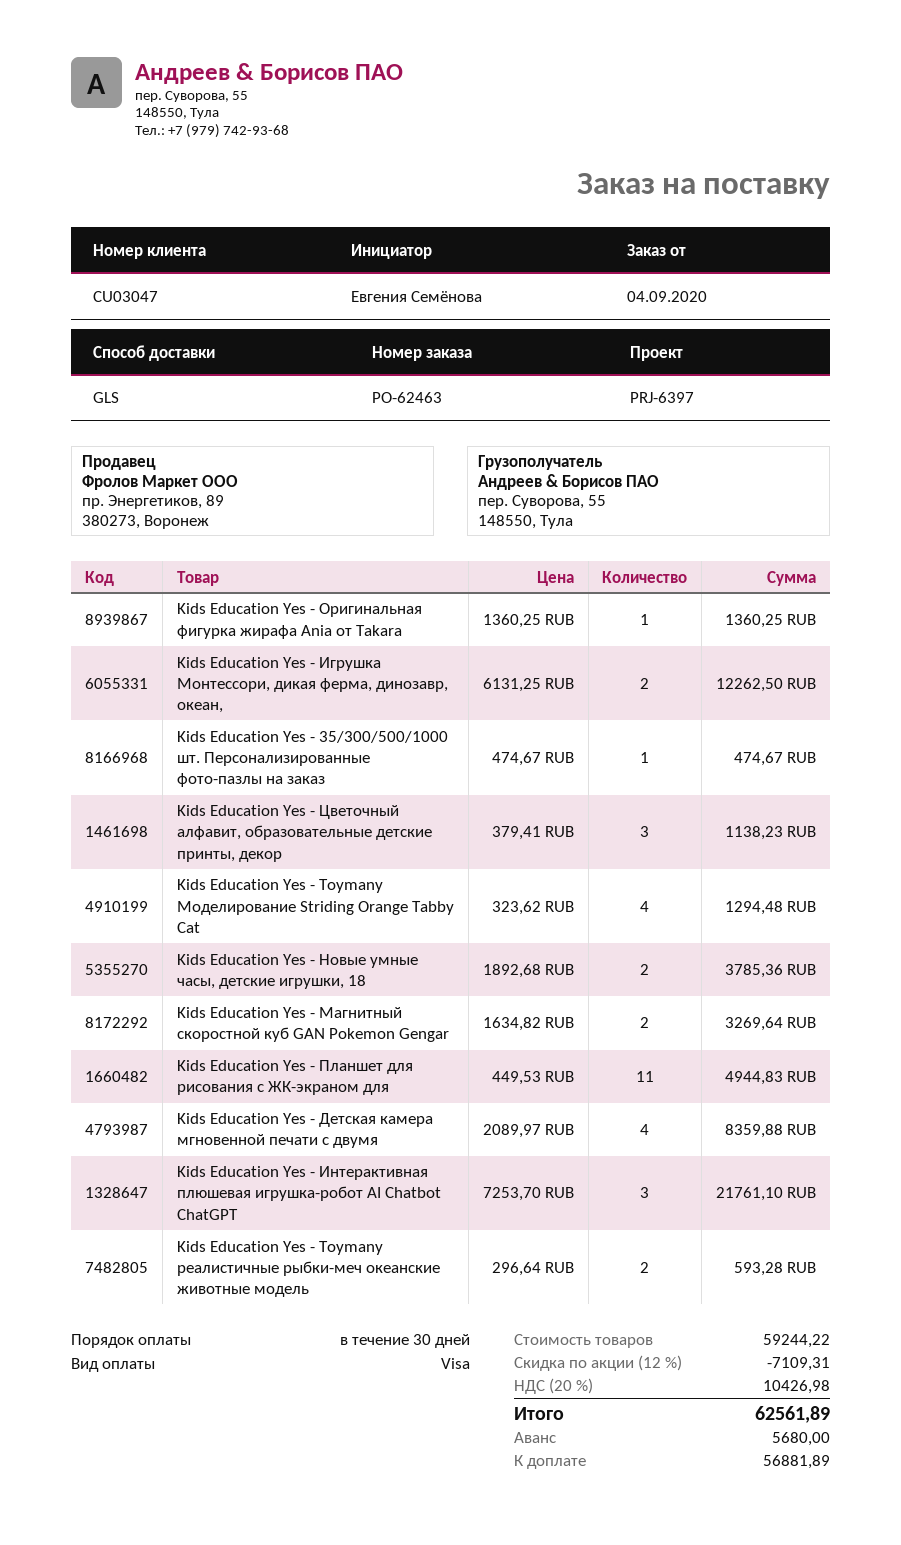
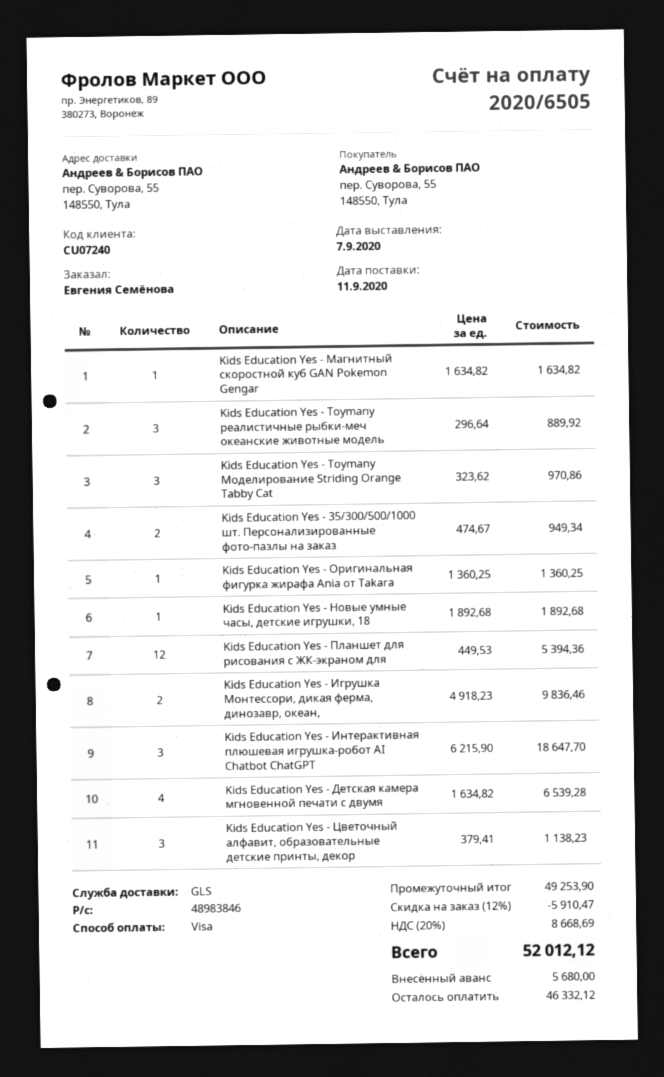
customer number: CU03047 -> CU07240
Kids Education Yes - Игрушка Монтессори, дикая ферма, динозавр, океан,: 2 x 6131.25 = 12262.50 -> 2 x 4918.23 = 9836.46
Kids Education Yes - 35/300/500/1000 шт. Персонализированные фото-пазлы на заказ: 1 x 474.67 = 474.67 -> 2 x 474.67 = 949.34
Kids Education Yes - Toymany Моделирование Striding Orange Tabby Cat: 4 x 323.62 = 1294.48 -> 3 x 323.62 = 970.86
Kids Education Yes - Новые умные часы, детские игрушки, 18: 2 x 1892.68 = 3785.36 -> 1 x 1892.68 = 1892.68
Kids Education Yes - Магнитный скоростной куб GAN Pokemon Gengar: 2 x 1634.82 = 3269.64 -> 1 x 1634.82 = 1634.82
Kids Education Yes - Планшет для рисования с ЖК-экраном для: 11 x 449.53 = 4944.83 -> 12 x 449.53 = 5394.36
Kids Education Yes - Детская камера мгновенной печати с двумя: 4 x 2089.97 = 8359.88 -> 4 x 1634.82 = 6539.28
Kids Education Yes - Интерактивная плюшевая игрушка-робот AI Chatbot ChatGPT: 3 x 7253.70 = 21761.10 -> 3 x 6215.90 = 18647.70
Kids Education Yes - Toymany реалистичные рыбки-меч океанские животные модель: 2 x 296.64 = 593.28 -> 3 x 296.64 = 889.92
subtotal: 59244.22 -> 49253.90
discount: 12% = 7109.31 -> 12% = 5910.47
tax: 20% = 10426.98 -> 20% = 8668.69
total: 62561.89 -> 52012.12
balance: 56881.89 -> 46332.12

